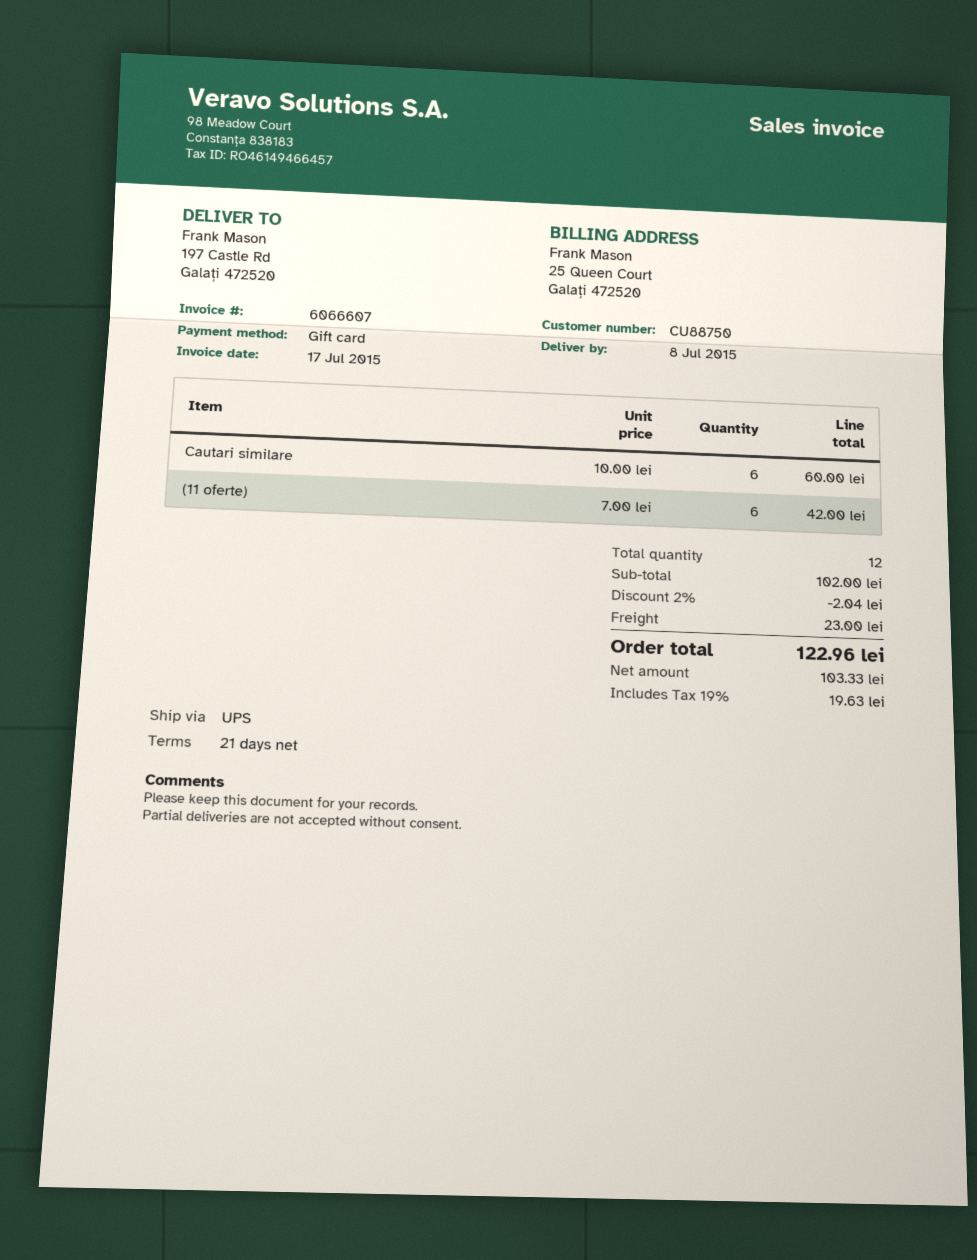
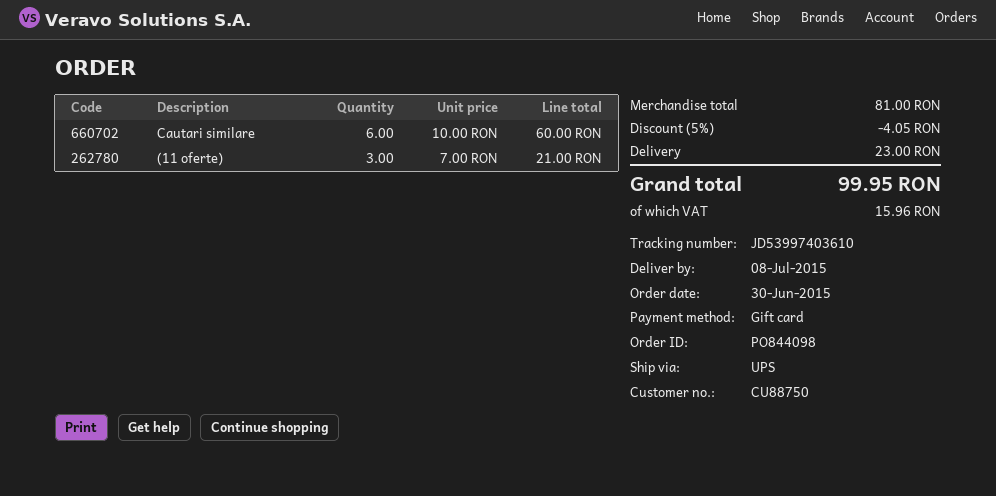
(11 oferte): 6 x 7.00 = 42.00 -> 3 x 7.00 = 21.00
subtotal: 102.00 -> 81.00
discount: 2% = 2.04 -> 5% = 4.05
tax: 19.63 -> 15.96
total: 122.96 -> 99.95

